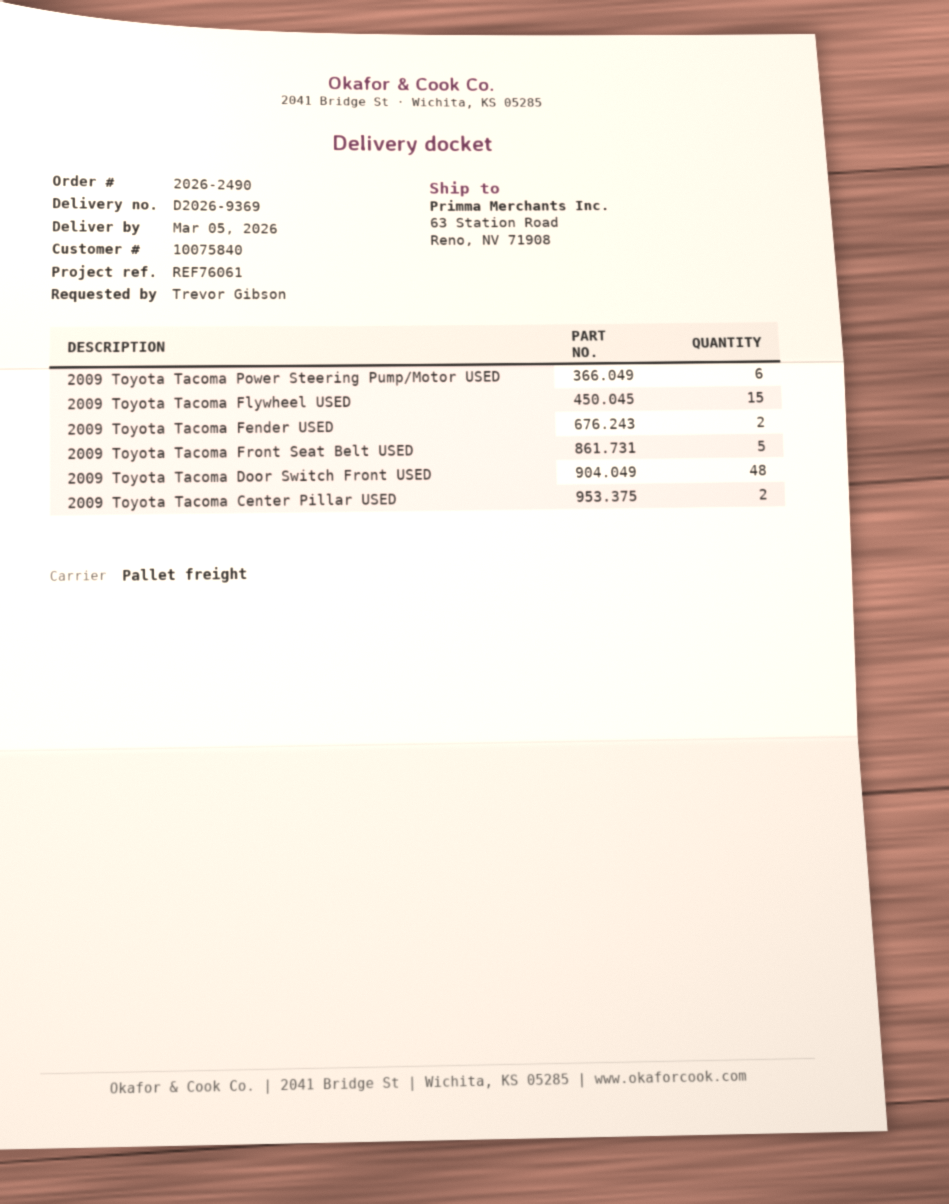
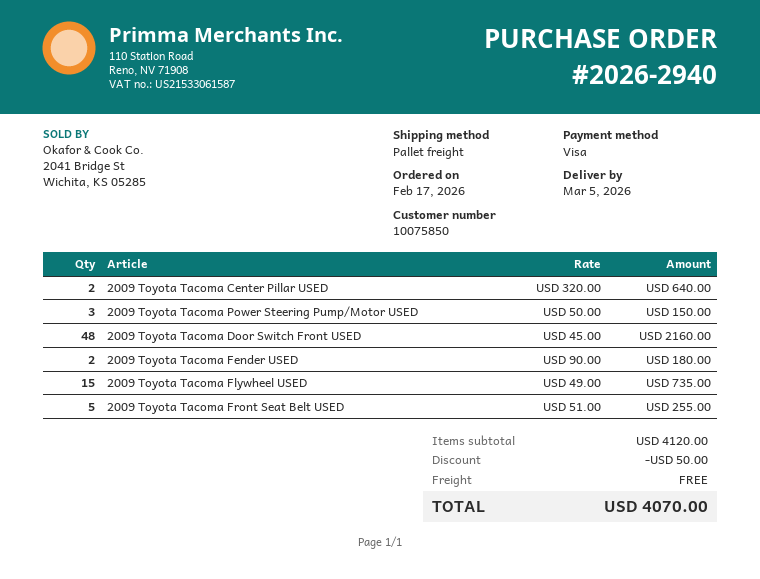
order number: 2026-2490 -> 2026-2940
customer number: 10075840 -> 10075850
2009 Toyota Tacoma Power Steering Pump/Motor USED: 6 -> 3

